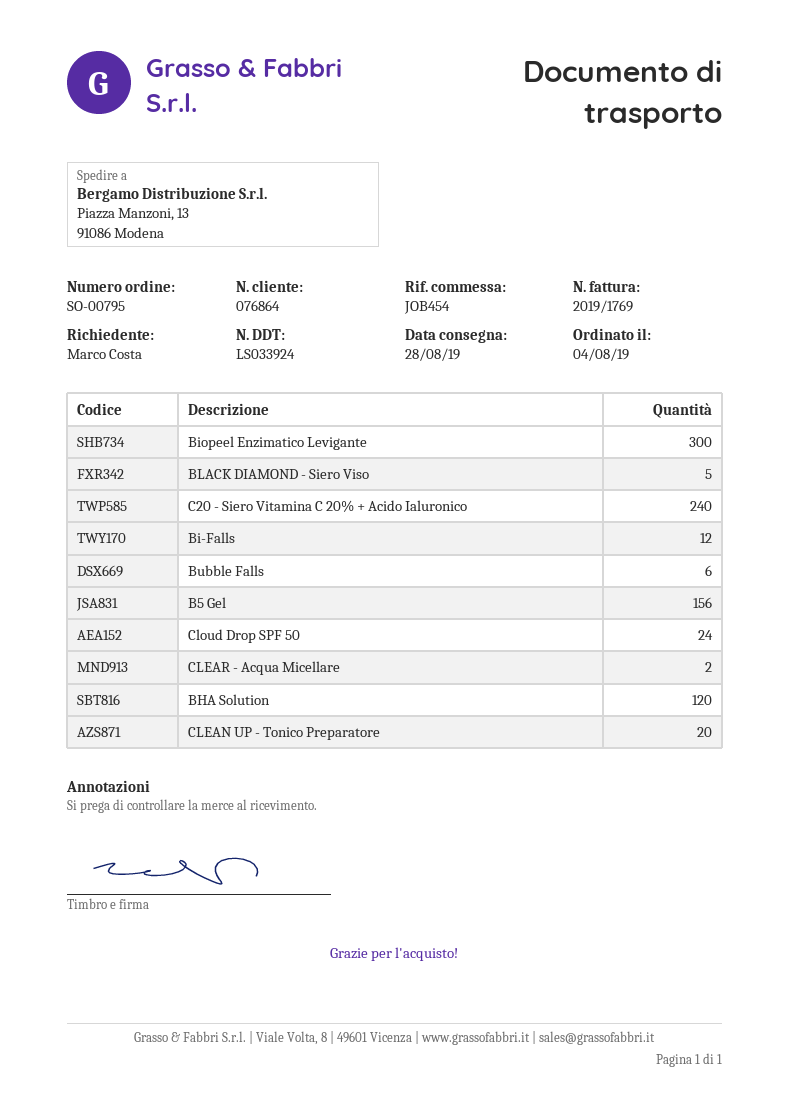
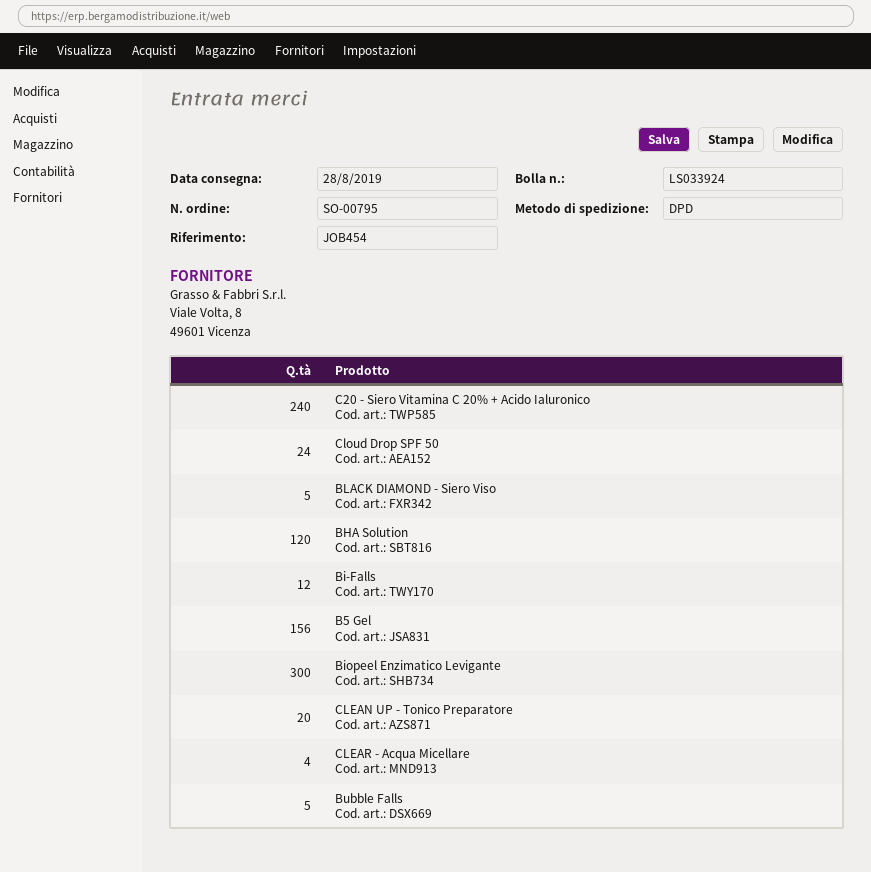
Bubble Falls: 6 -> 5
CLEAR - Acqua Micellare: 2 -> 4

